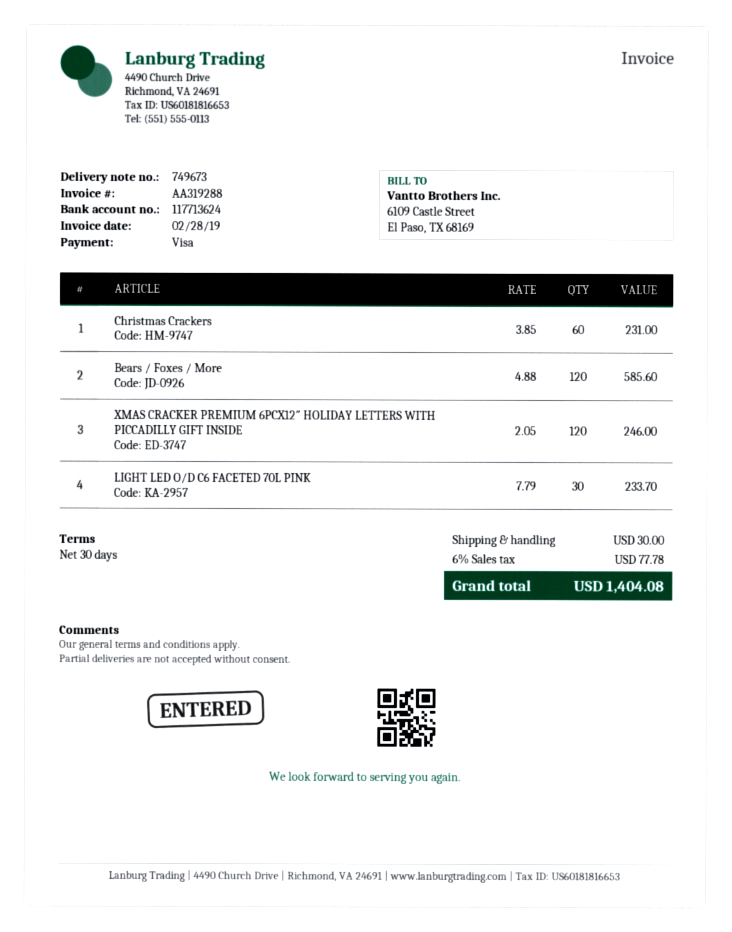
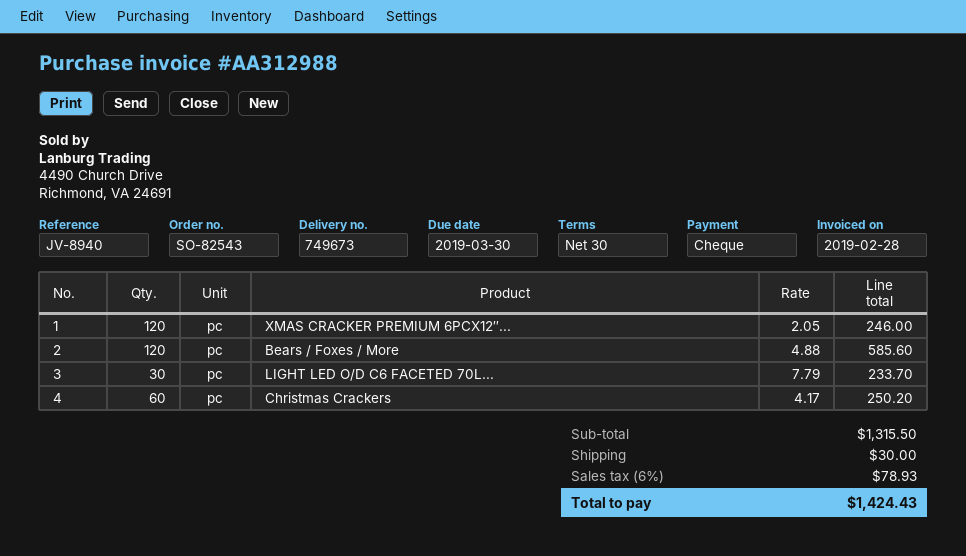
invoice number: AA319288 -> AA312988
payment method: Visa -> cheque
Christmas Crackers: 60 x 3.85 = 231.00 -> 60 x 4.17 = 250.20
tax: 6% = 77.78 -> 6% = 78.93
total: 1404.08 -> 1424.43

